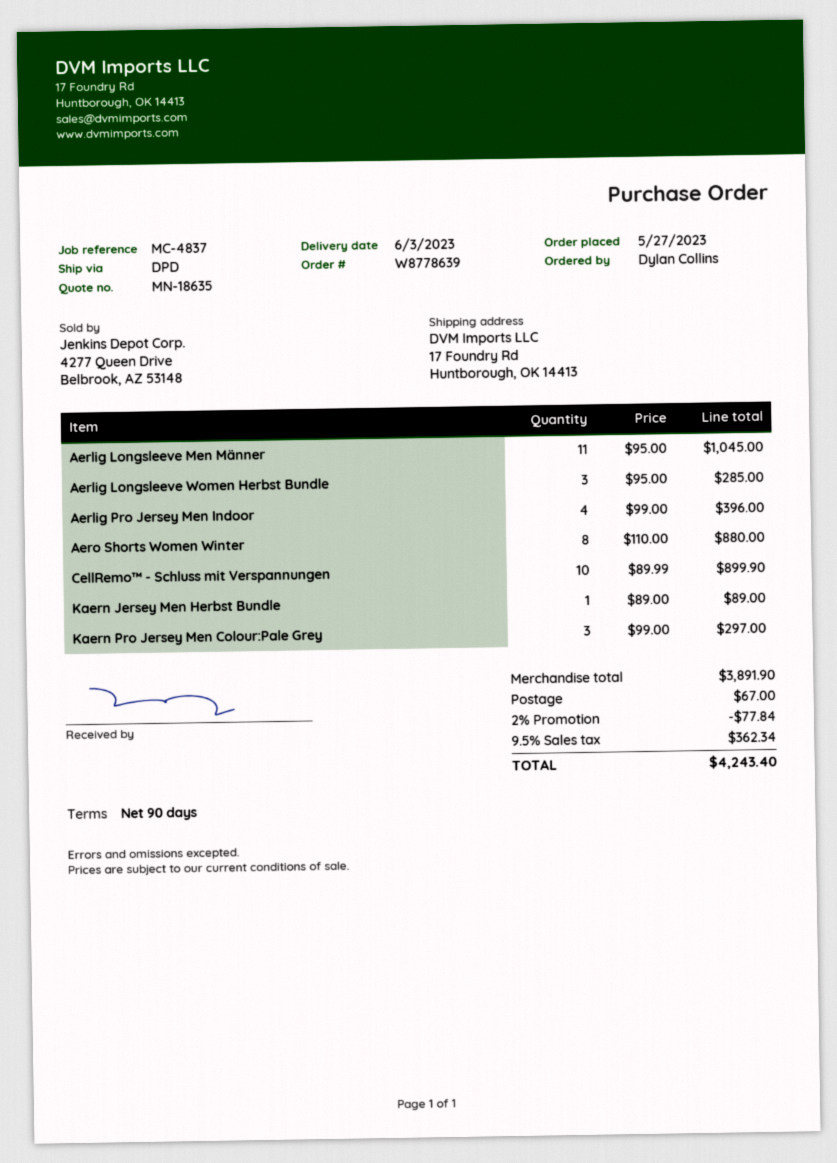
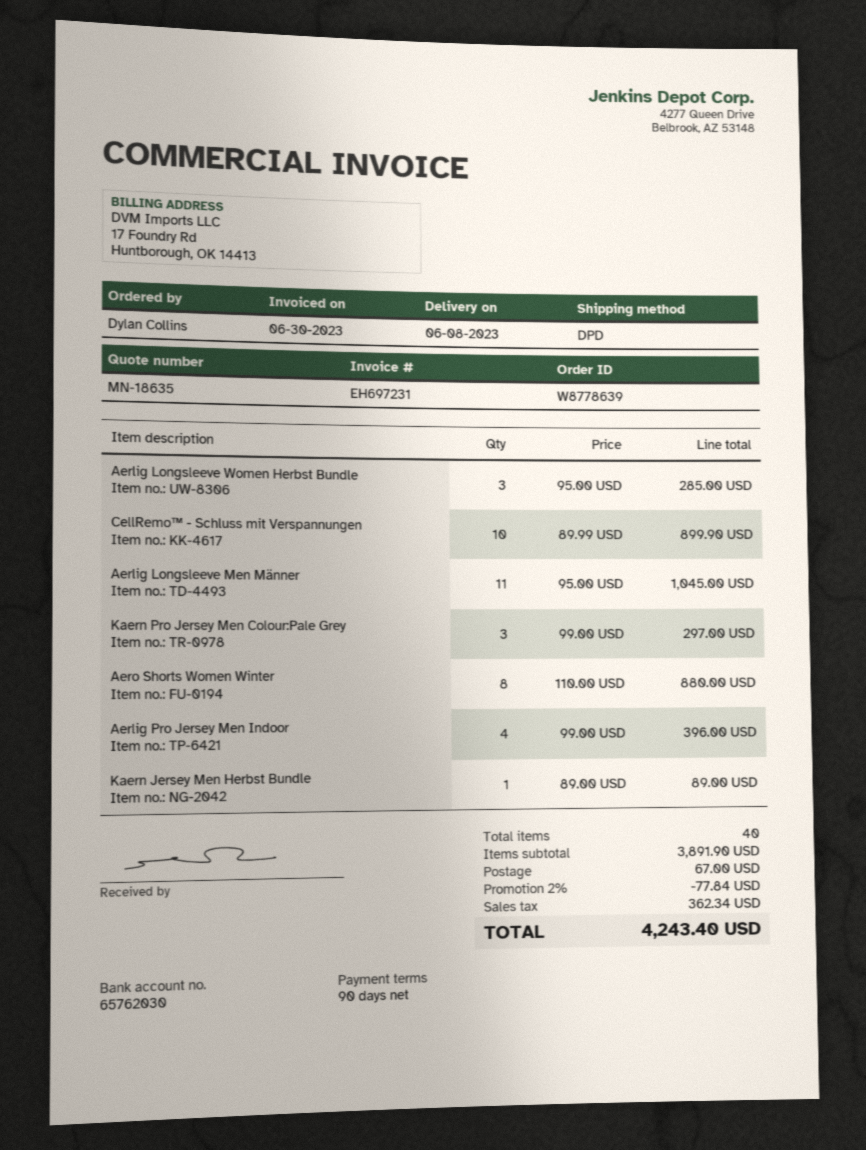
delivery date: 2023-06-03 -> 2023-06-08

